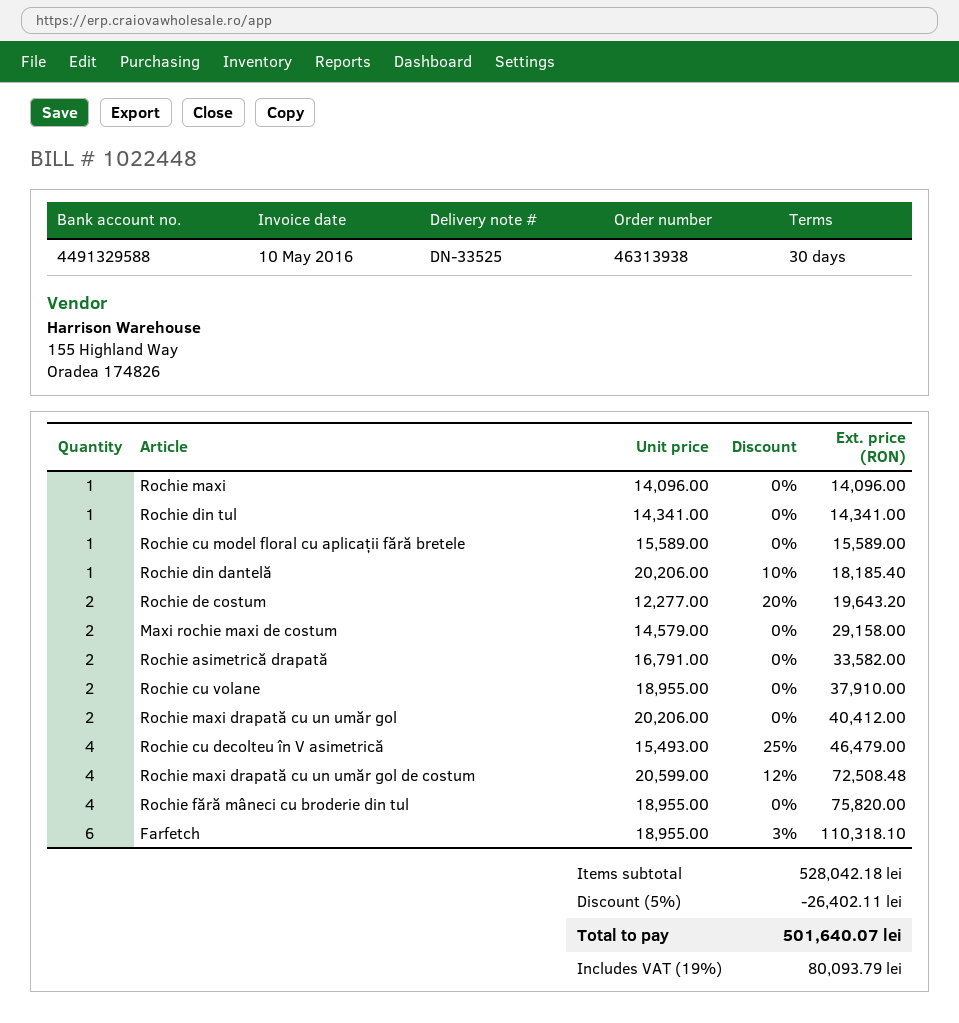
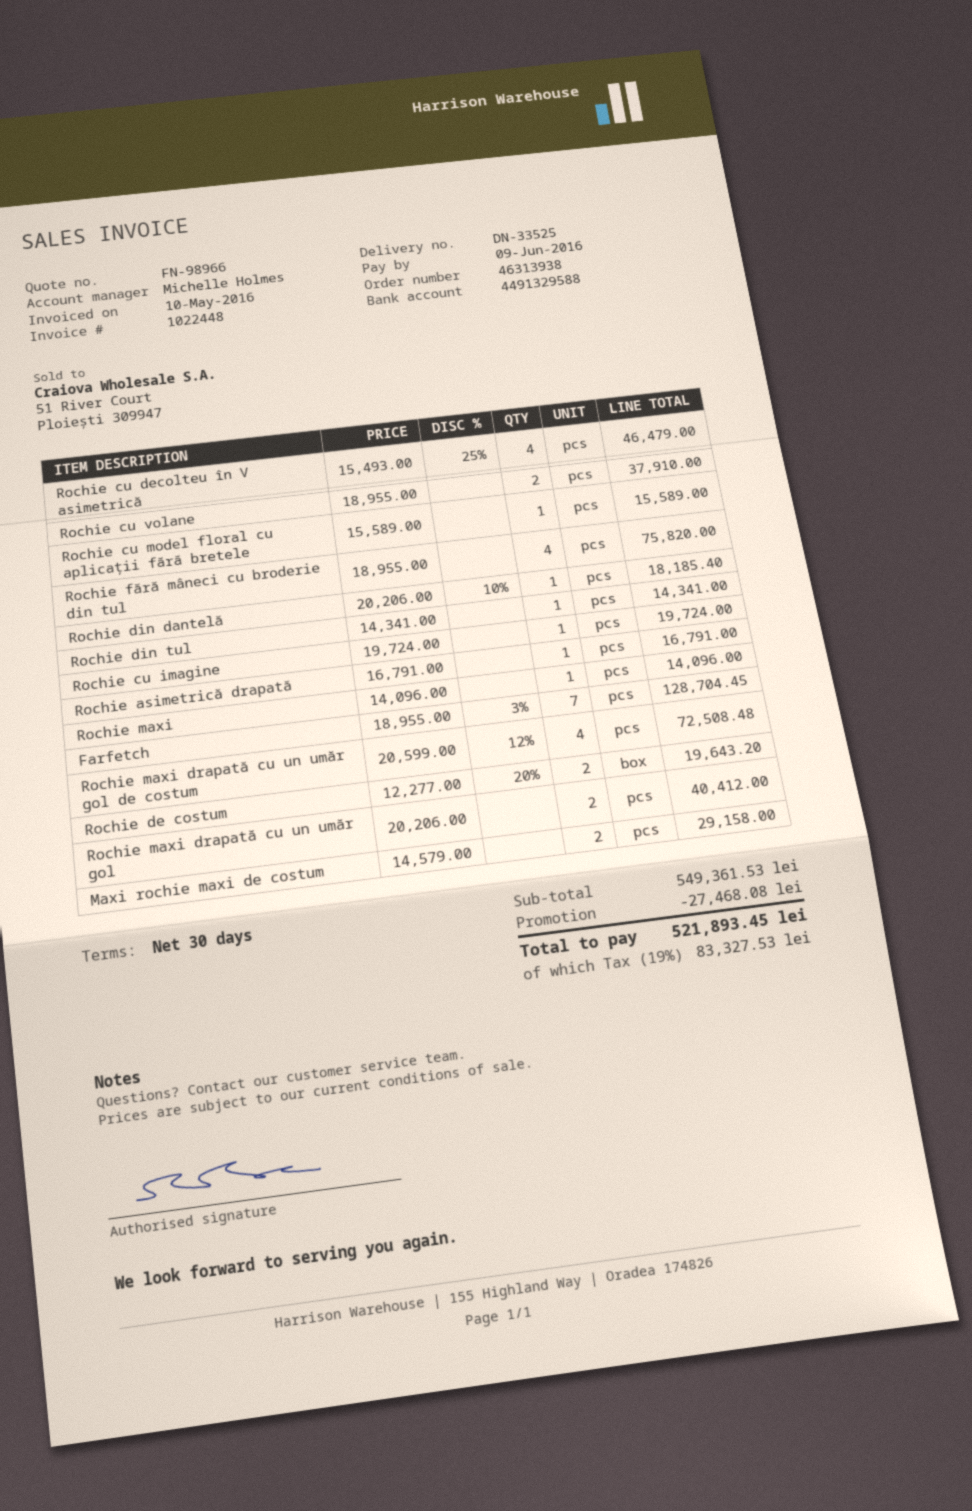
Rochie asimetrică drapată: 2 x 16791.00 = 33582.00 -> 1 x 16791.00 = 16791.00
Farfetch: 6 x 18955.00 - 3% = 110318.10 -> 7 x 18955.00 - 3% = 128704.45
Rochie cu imagine: none -> 1 x 19724.00 = 19724.00
subtotal: 528042.18 -> 549361.53
discount: 26402.11 -> 27468.08
tax: 19% = 80093.79 -> 19% = 83327.53
total: 501640.07 -> 521893.45

